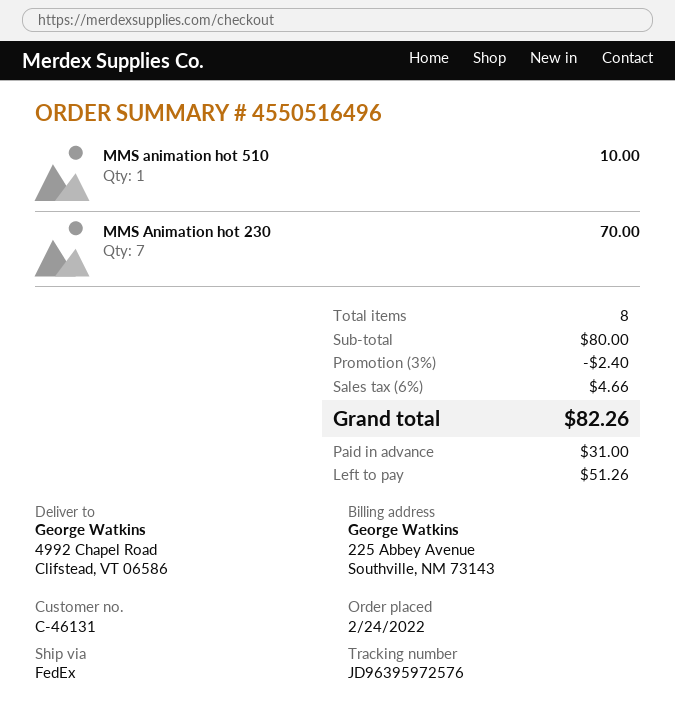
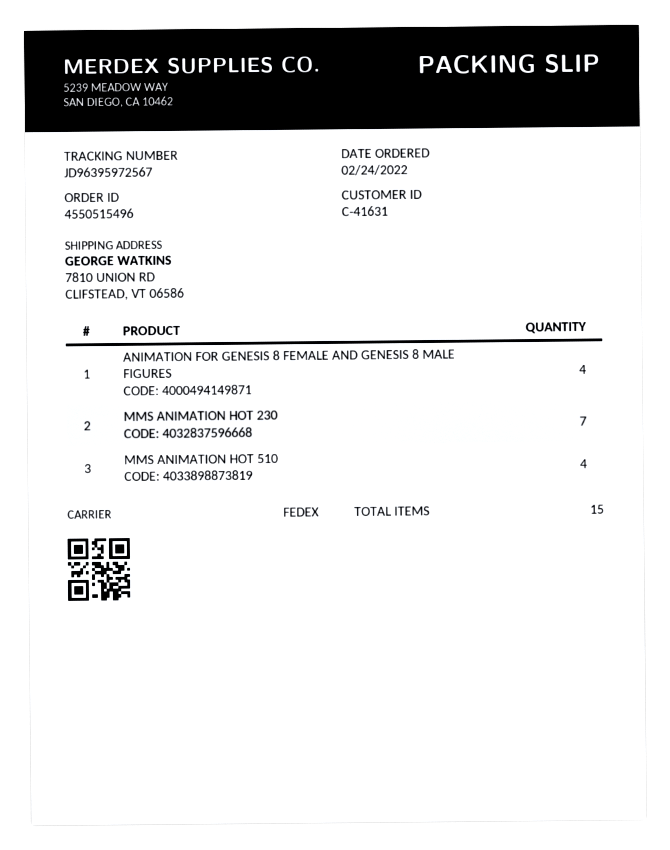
order number: 4550516496 -> 4550515496
customer number: C-46131 -> C-41631
tracking number: JD96395972576 -> JD96395972567
ship to: 4992 Chapel Road, Clifstead, VT 06586 -> 7810 UNION RD, CLIFSTEAD, VT 06586
MMS animation hot 510: 1 -> 4
ANIMATION FOR GENESIS 8 FEMALE AND GENESIS 8 MALE FIGURES: none -> 4
total quantity: 8 -> 15

